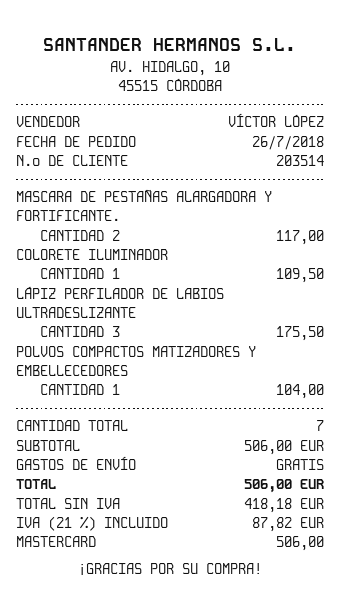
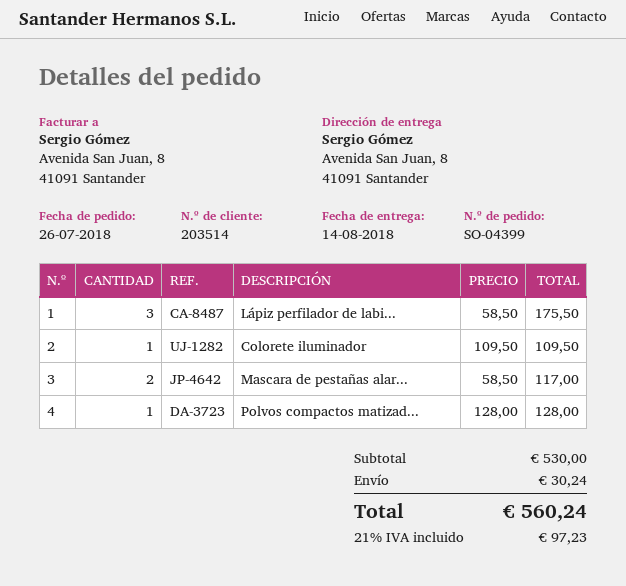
POLVOS COMPACTOS MATIZADORES Y EMBELLECEDORES: 1 for 104.00 -> 1 for 128.00
subtotal: 506.00 -> 530.00
shipping: 0.00 -> 30.24
tax: 21% = 87.82 -> 21% = 97.23
total: 506.00 -> 560.24

